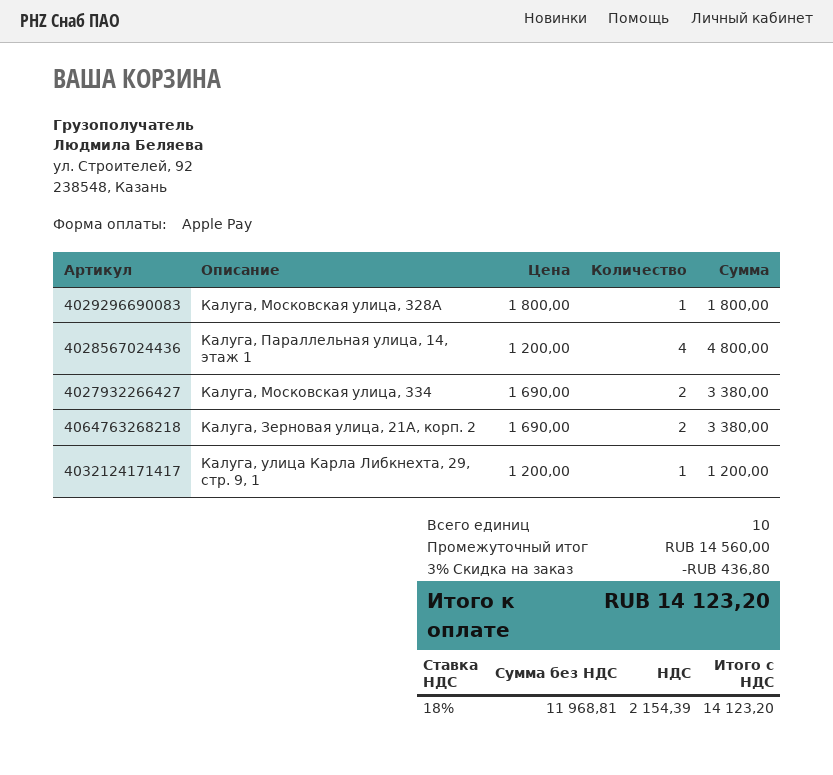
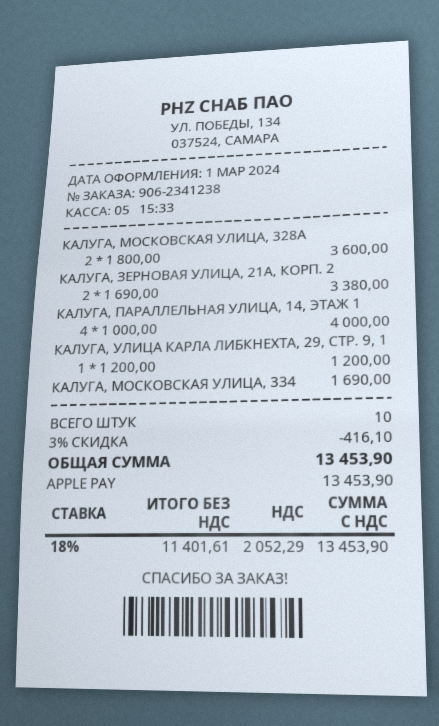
Калуга, Московская улица, 328А: 1 x 1800.00 = 1800.00 -> 2 x 1800.00 = 3600.00
Калуга, Параллельная улица, 14, этаж 1: 4 x 1200.00 = 4800.00 -> 4 x 1000.00 = 4000.00
Калуга, Московская улица, 334: 2 x 1690.00 = 3380.00 -> 1 x 1690.00 = 1690.00
discount: 3% = 436.80 -> 3% = 416.10
net: 11968.81 -> 11401.61
tax: 18% = 2154.39 -> 18% = 2052.29
total: 14123.20 -> 13453.90

